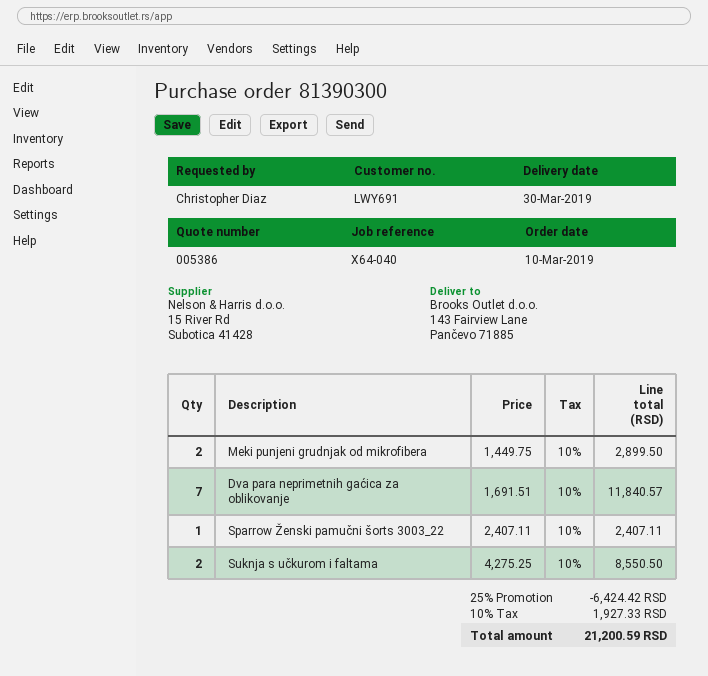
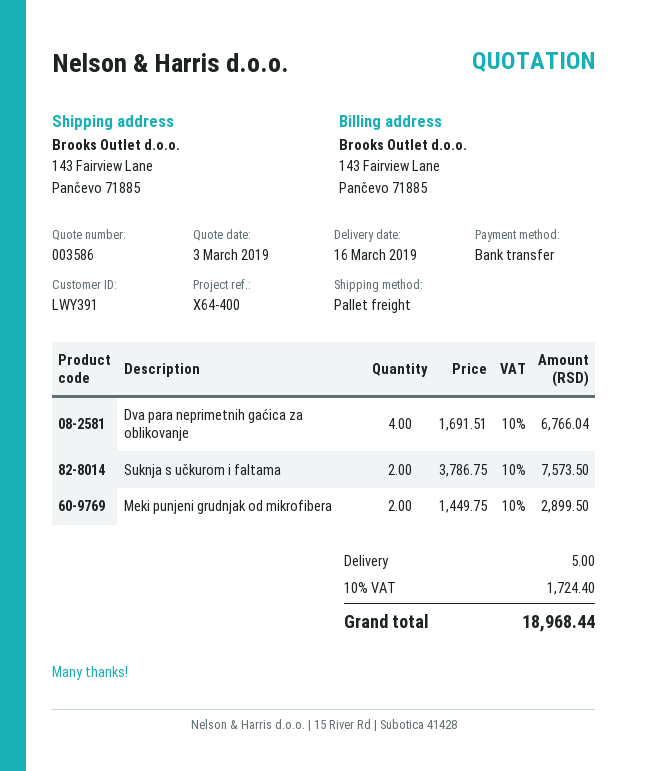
quote number: 005386 -> 003586
delivery date: 2019-03-30 -> 2019-03-16
customer number: LWY691 -> LWY391
reference: X64-040 -> X64-400
Dva para neprimetnih gaćica za oblikovanje: 7 x 1691.51 = 11840.57 -> 4 x 1691.51 = 6766.04
Sparrow Ženski pamučni šorts 3003_22: 1 x 2407.11 = 2407.11 -> none
Suknja s učkurom i faltama: 2 x 4275.25 = 8550.50 -> 2 x 3786.75 = 7573.50
discount: 25% = 6424.42 -> none
shipping: none -> 5.00
tax: 10% = 1927.33 -> 10% = 1724.40
total: 21200.59 -> 18968.44

